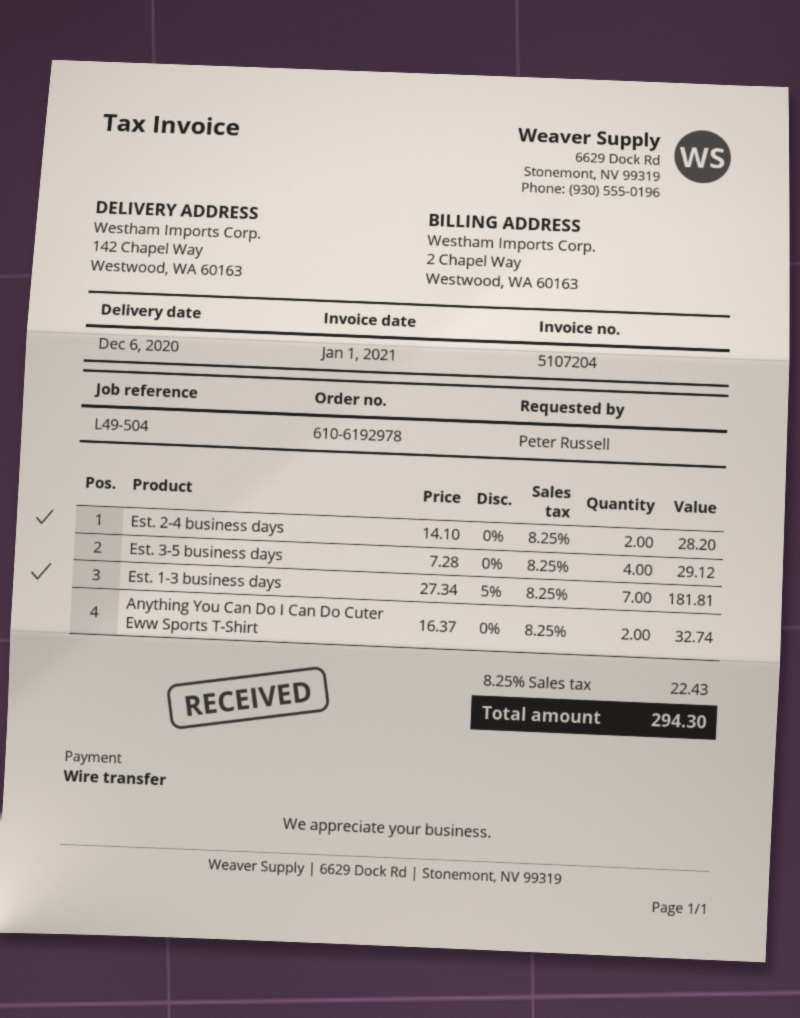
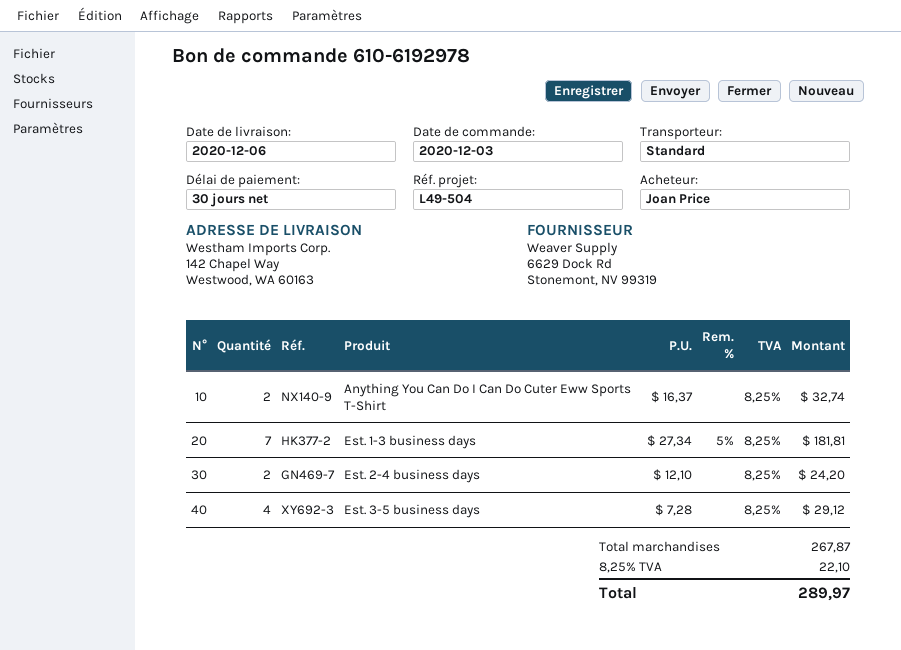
ordered by: Peter Russell -> Joan Price
Est. 2-4 business days: 2 x 14.10 = 28.20 -> 2 x 12.10 = 24.20
tax: 8.25% = 22.43 -> 8.25% = 22.10
total: 294.30 -> 289.97

